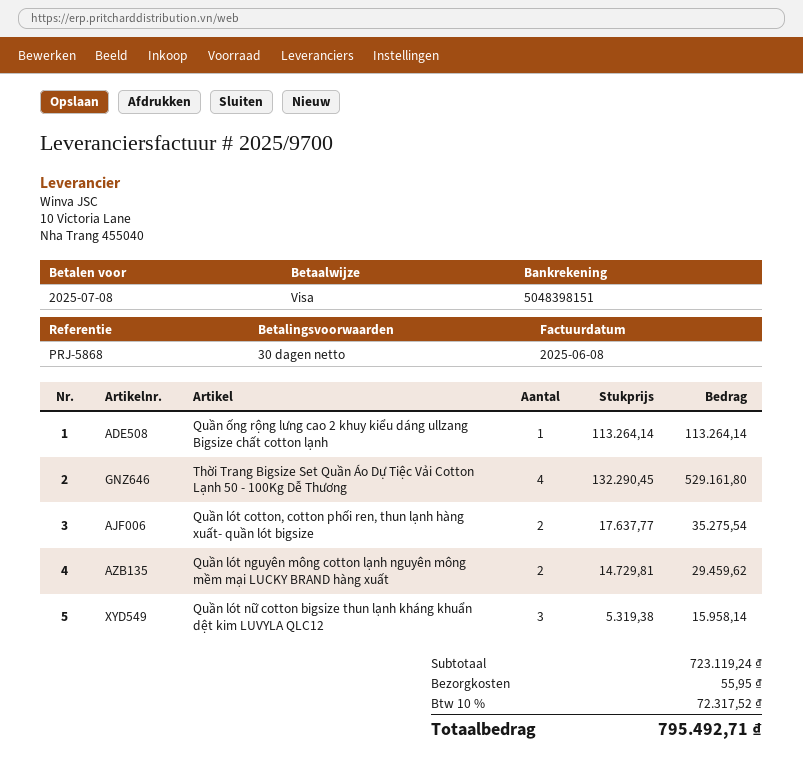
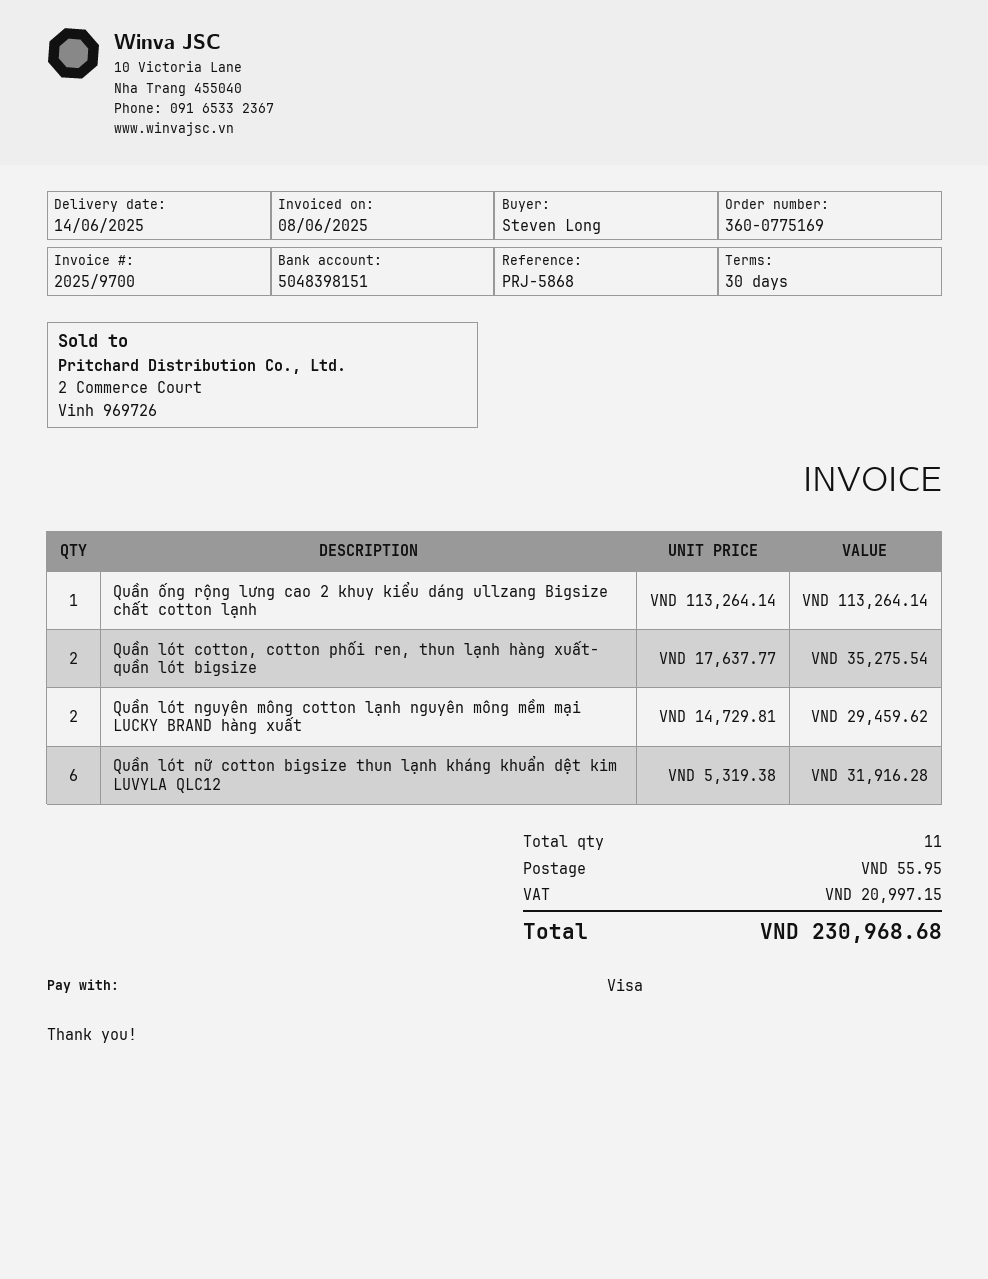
Thời Trang Bigsize Set Quần Áo Dự Tiệc Vải Cotton Lạnh 50 - 100Kg Dễ Thương: 4 x 132290.45 = 529161.80 -> none
Quần lót nữ cotton bigsize thun lạnh kháng khuẩn dệt kim LUVYLA QLC12: 3 x 5319.38 = 15958.14 -> 6 x 5319.38 = 31916.28
tax: 72317.52 -> 20997.15
total: 795492.71 -> 230968.68

